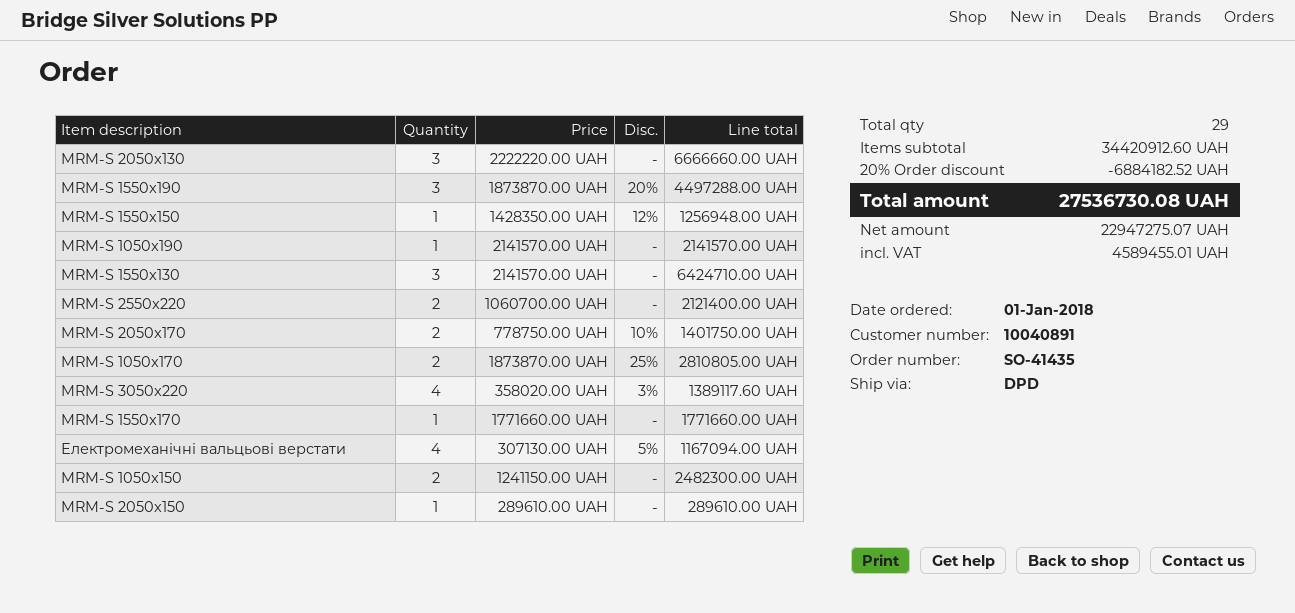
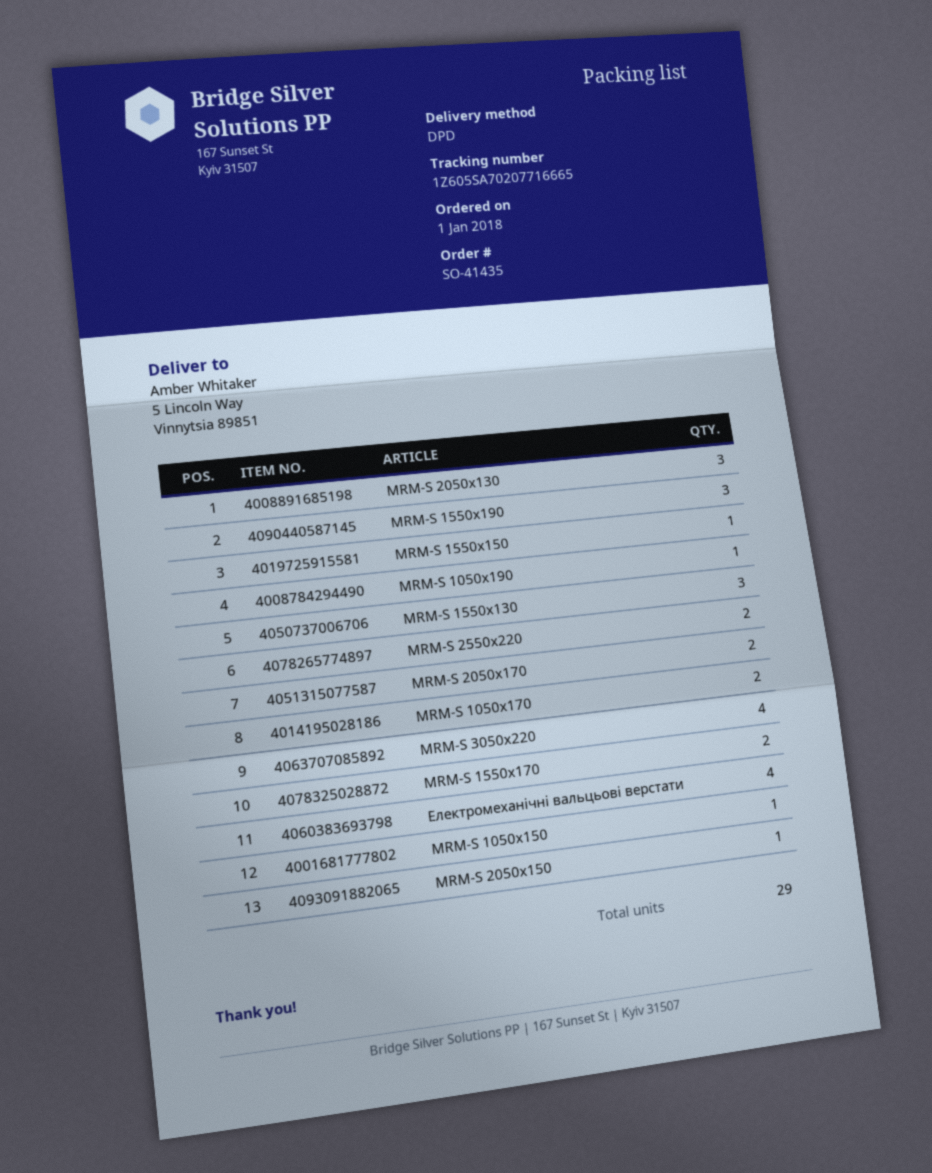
MRM-S 1550x170: 1 -> 2
MRM-S 1050x150: 2 -> 1

